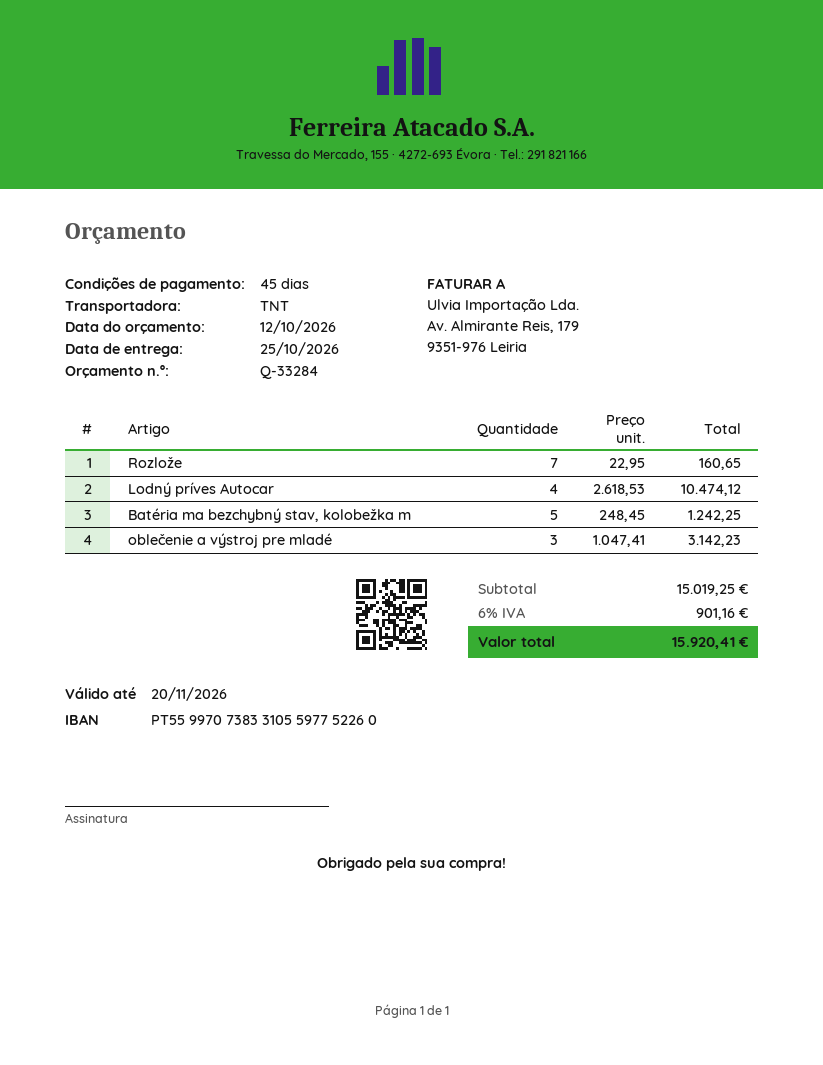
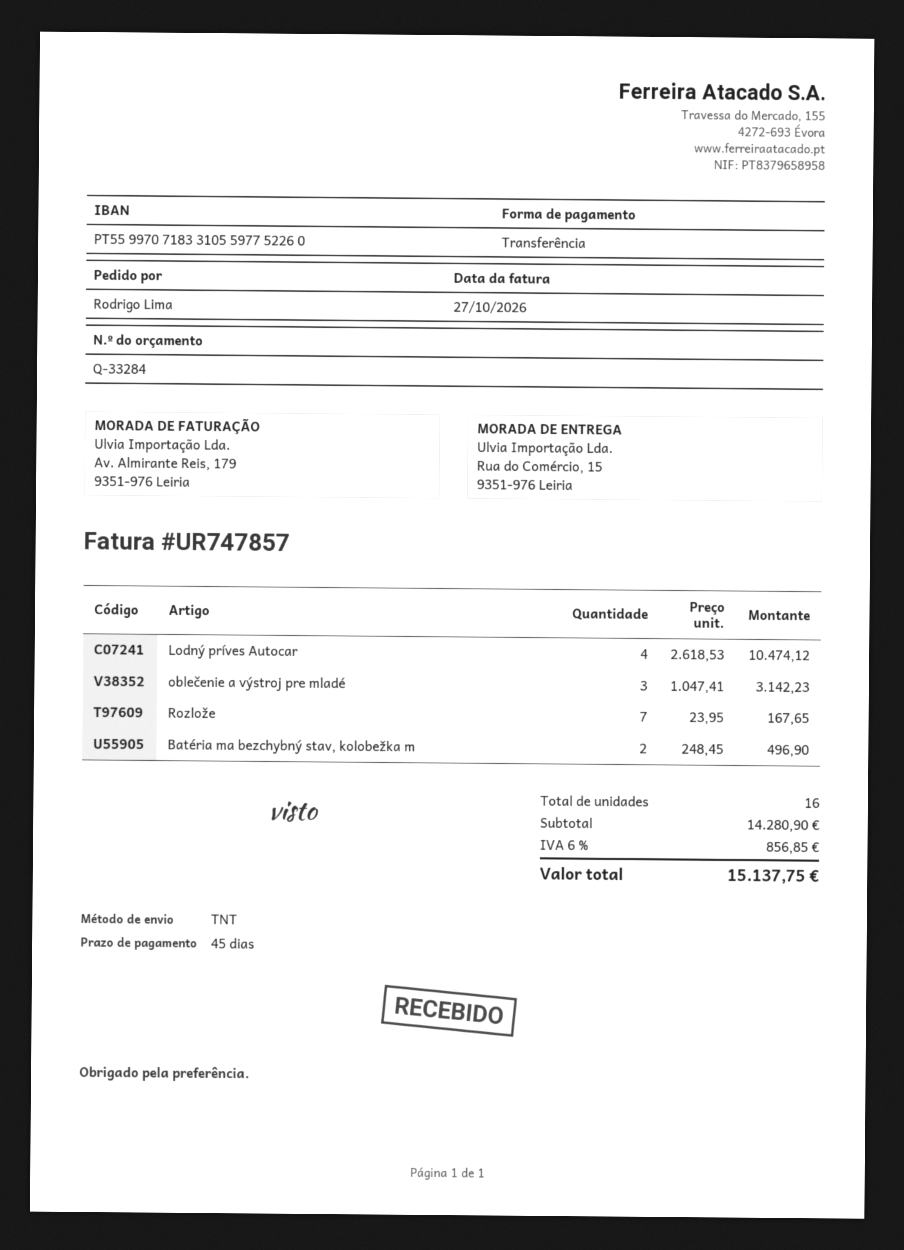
bank account: PT55997073833105597752260 -> PT55997071833105597752260
Rozlože: 7 x 22.95 = 160.65 -> 7 x 23.95 = 167.65
Batéria ma bezchybný stav, kolobežka m: 5 x 248.45 = 1242.25 -> 2 x 248.45 = 496.90
subtotal: 15019.25 -> 14280.90
tax: 6% = 901.16 -> 6% = 856.85
total: 15920.41 -> 15137.75

